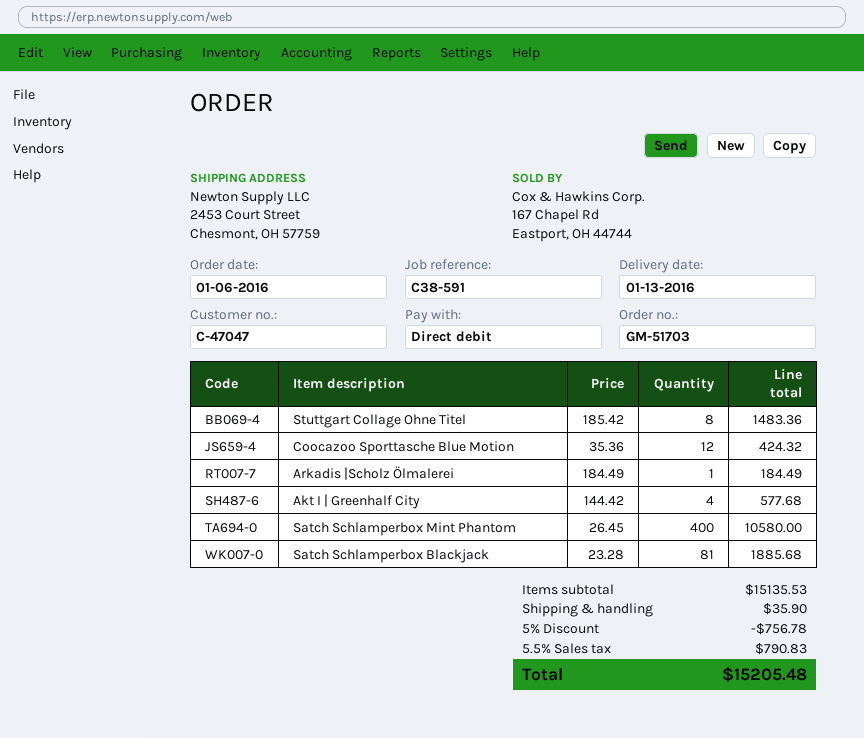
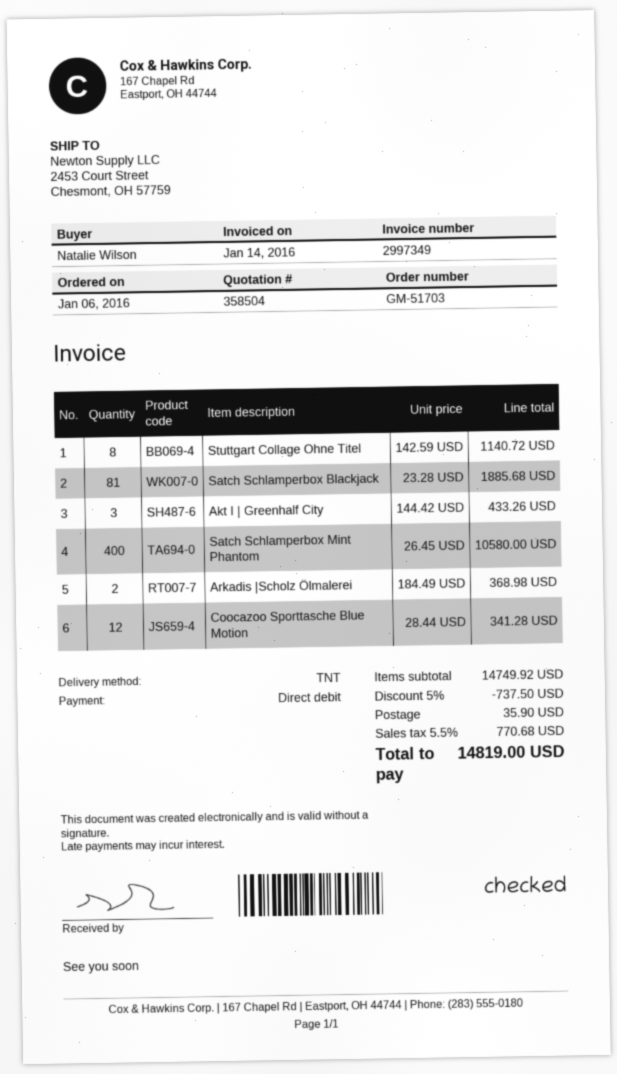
Stuttgart Collage Ohne Titel: 8 x 185.42 = 1483.36 -> 8 x 142.59 = 1140.72
Coocazoo Sporttasche Blue Motion: 12 x 35.36 = 424.32 -> 12 x 28.44 = 341.28
Arkadis |Scholz Ölmalerei: 1 x 184.49 = 184.49 -> 2 x 184.49 = 368.98
Akt I | Greenhalf City: 4 x 144.42 = 577.68 -> 3 x 144.42 = 433.26
subtotal: 15135.53 -> 14749.92
discount: 5% = 756.78 -> 5% = 737.50
tax: 5.5% = 790.83 -> 5.5% = 770.68
total: 15205.48 -> 14819.00

